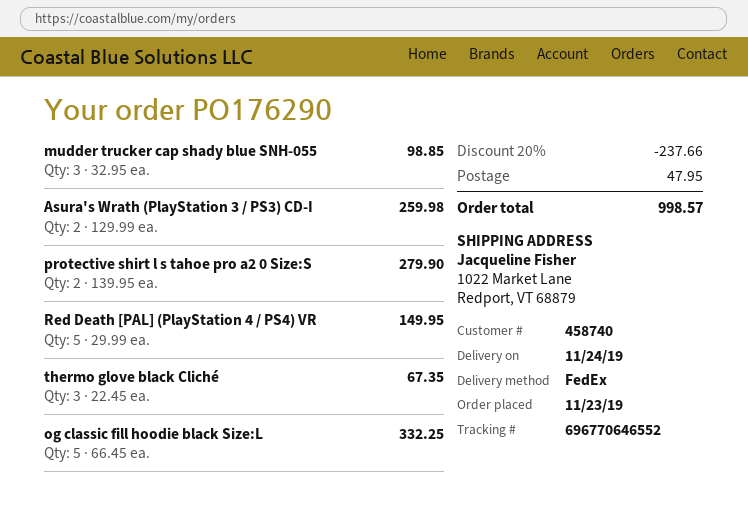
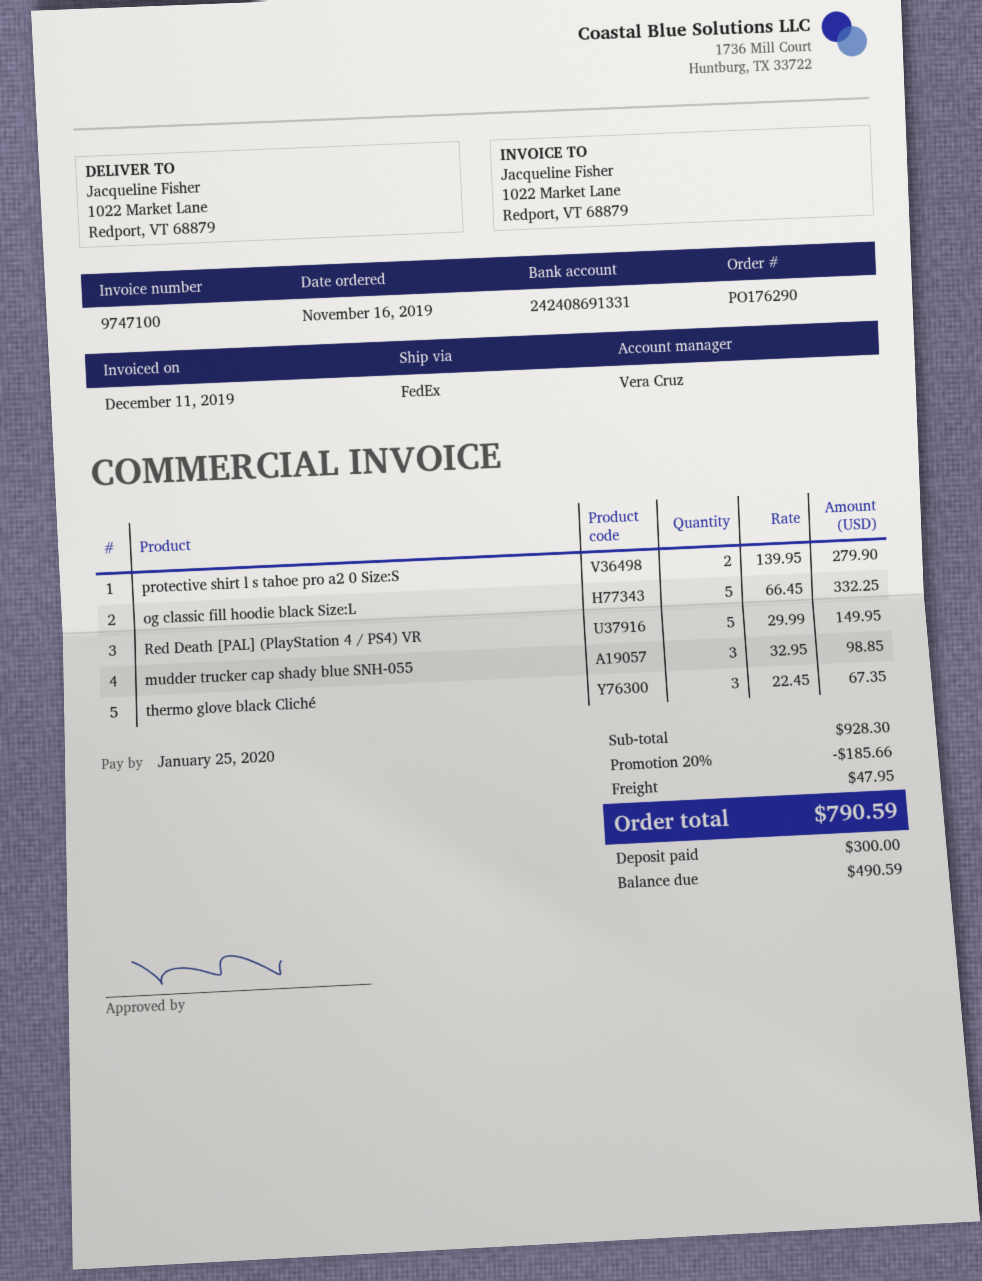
order date: 2019-11-23 -> 2019-11-16
Asura's Wrath (PlayStation 3 / PS3) CD-I: 2 x 129.99 = 259.98 -> none
discount: 20% = 237.66 -> 20% = 185.66
total: 998.57 -> 790.59

